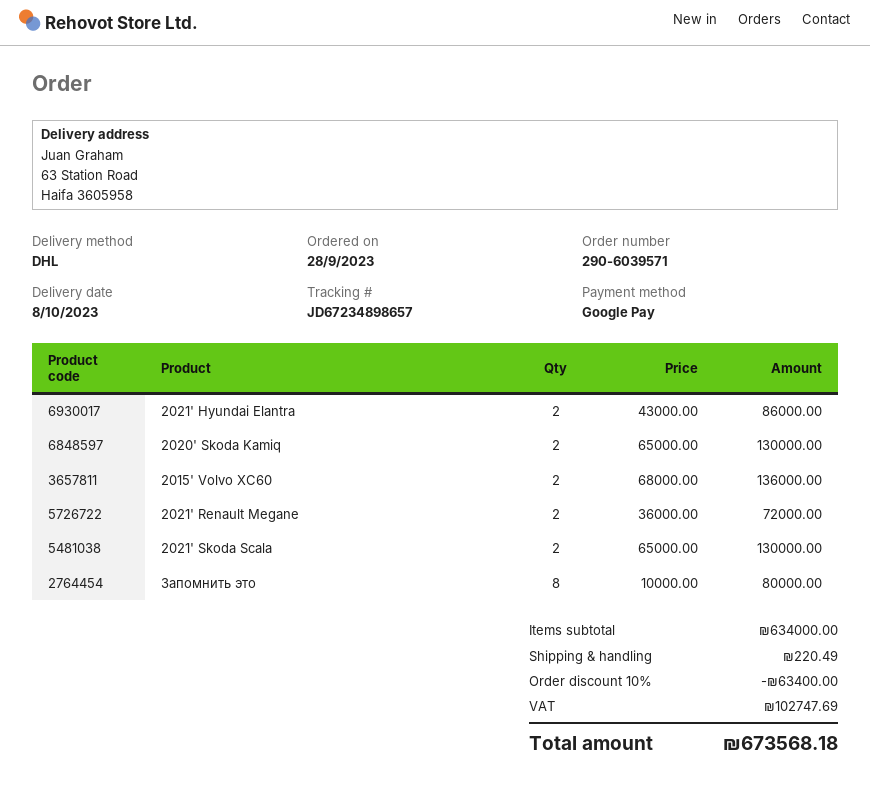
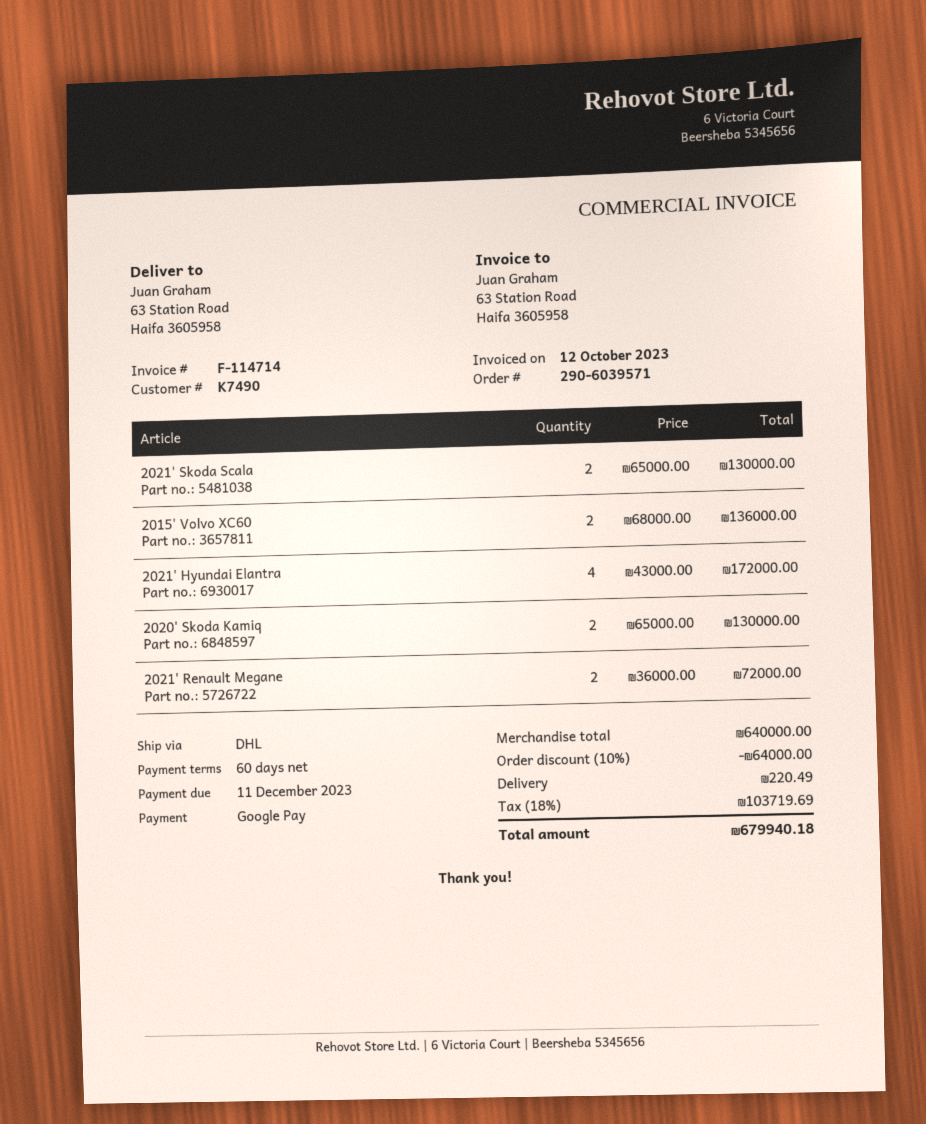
2021' Hyundai Elantra: 2 x 43000.00 = 86000.00 -> 4 x 43000.00 = 172000.00
Запомнить это: 8 x 10000.00 = 80000.00 -> none
subtotal: 634000.00 -> 640000.00
discount: 10% = 63400.00 -> 10% = 64000.00
tax: 102747.69 -> 103719.69
total: 673568.18 -> 679940.18

